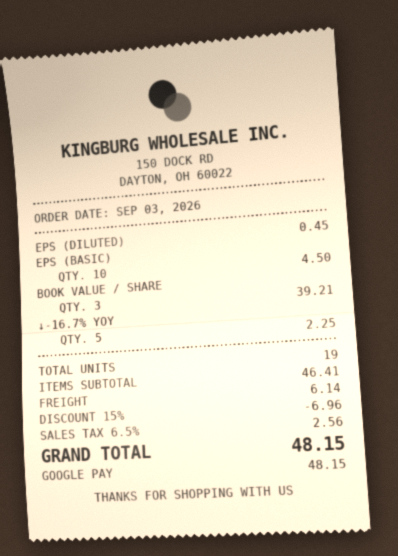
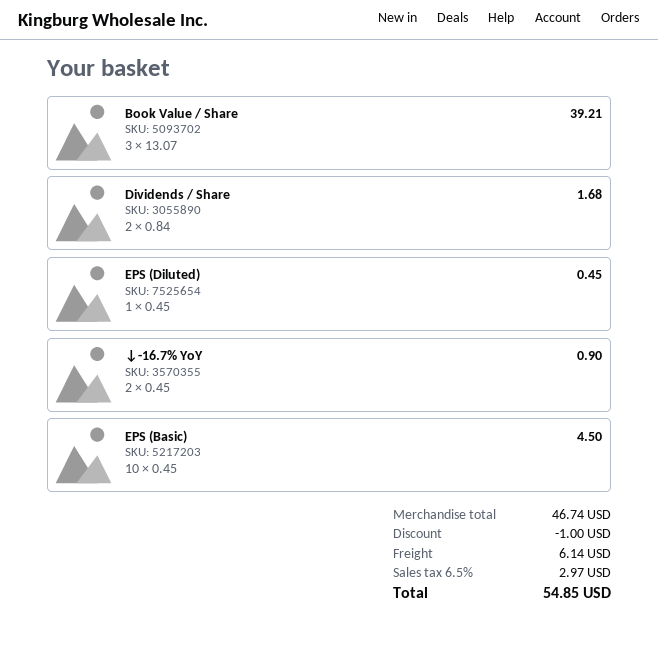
↓-16.7% YOY: 5 for 2.25 -> 2 for 0.90
Dividends / Share: none -> 2 for 1.68
subtotal: 46.41 -> 46.74
discount: 6.96 -> 1.00
tax: 6.5% = 2.56 -> 6.5% = 2.97
total: 48.15 -> 54.85

